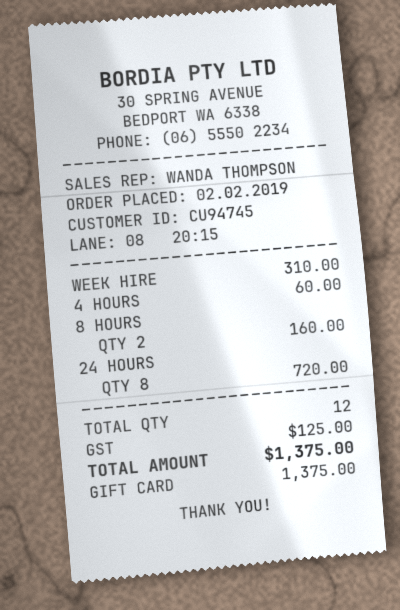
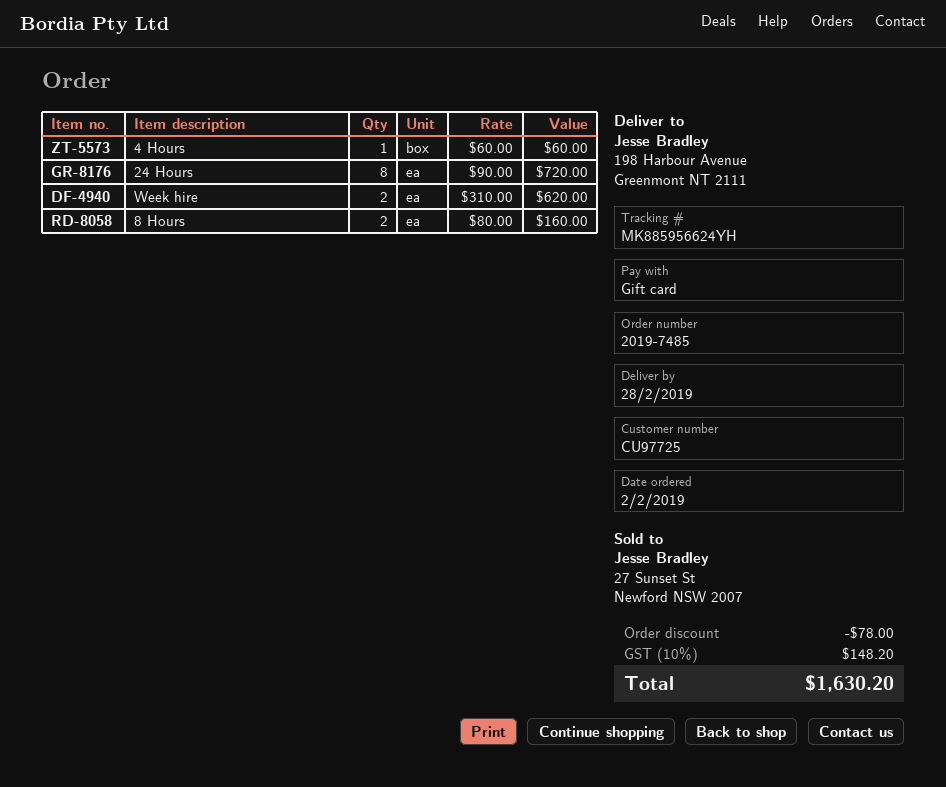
customer number: CU94745 -> CU97725
WEEK HIRE: 1 for 310.00 -> 2 for 620.00
discount: none -> 78.00
tax: 125.00 -> 148.20
total: 1375.00 -> 1630.20

